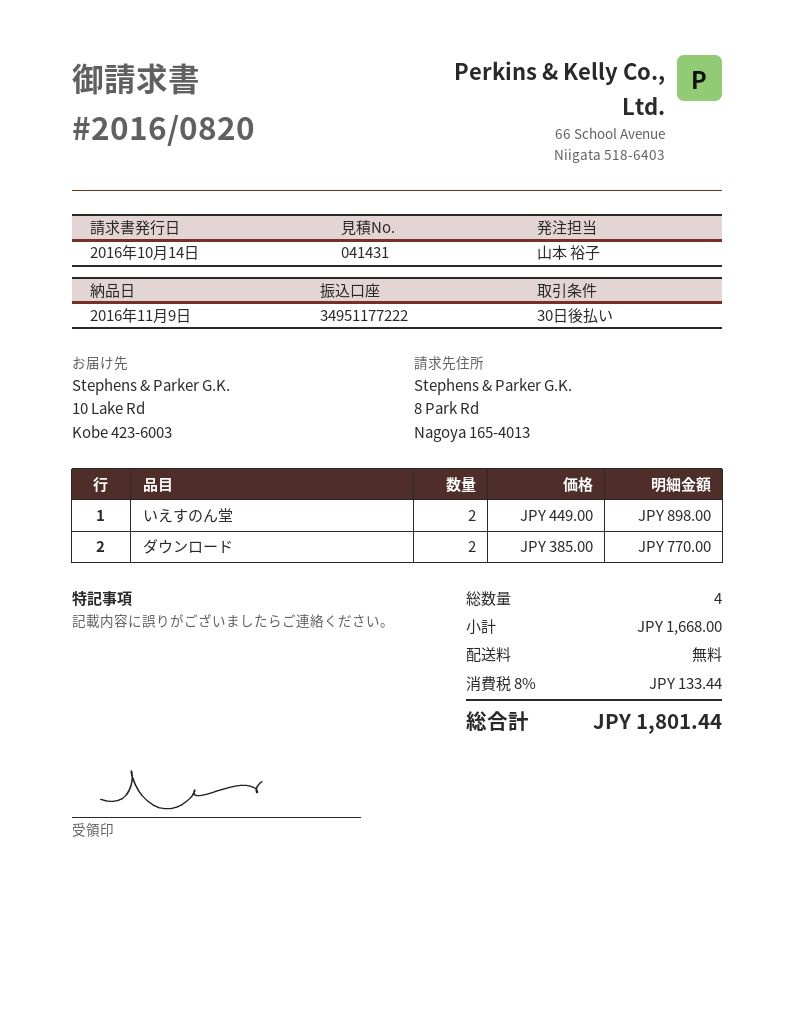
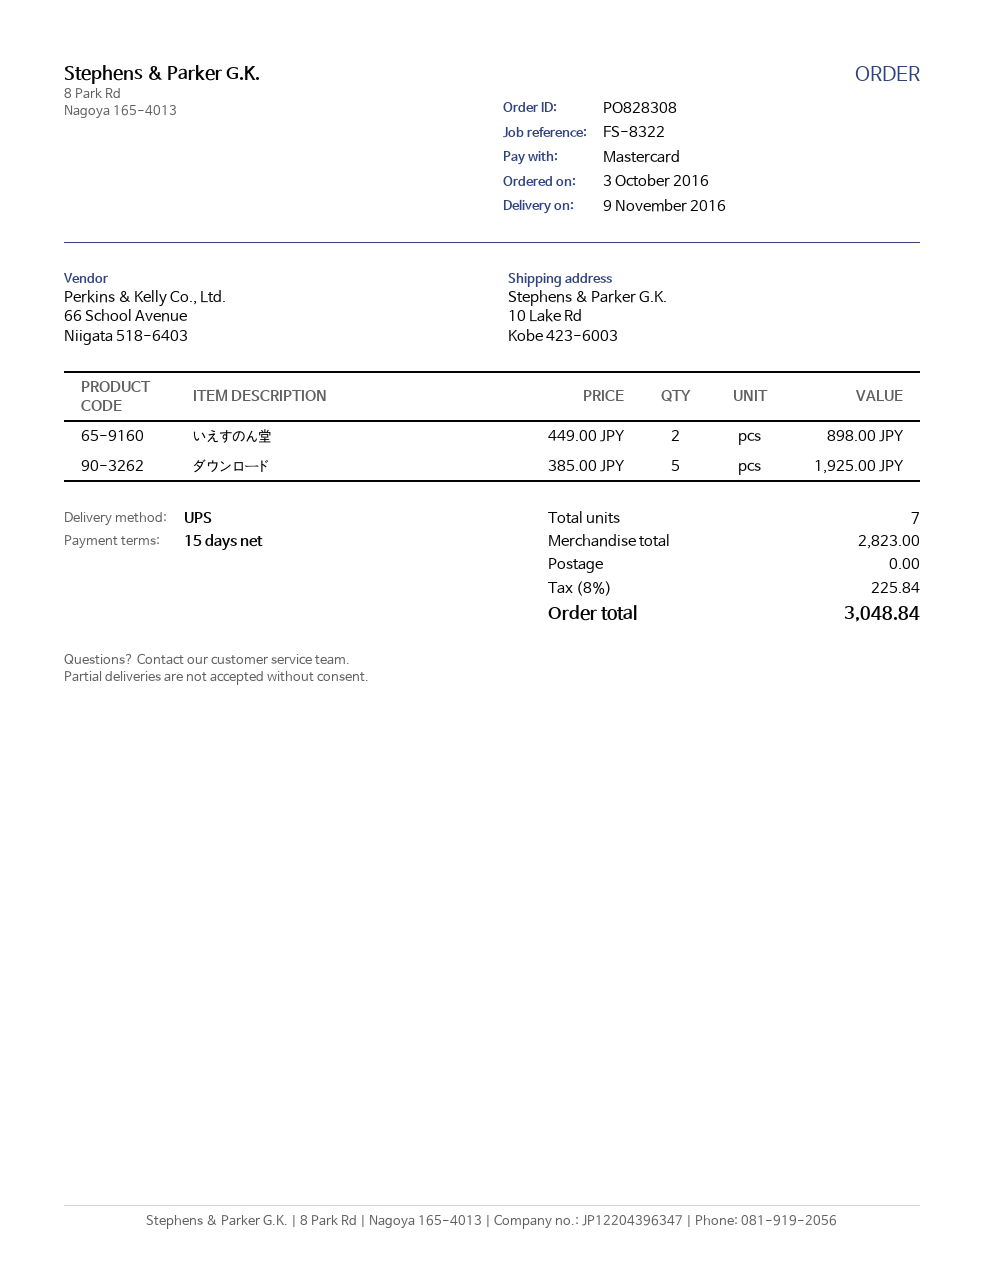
payment terms: 30 days -> 15 days
ダウンロード: 2 x 385.00 = 770.00 -> 5 x 385.00 = 1925.00
total quantity: 4 -> 7
subtotal: 1668.00 -> 2823.00
tax: 8% = 133.44 -> 8% = 225.84
total: 1801.44 -> 3048.84

